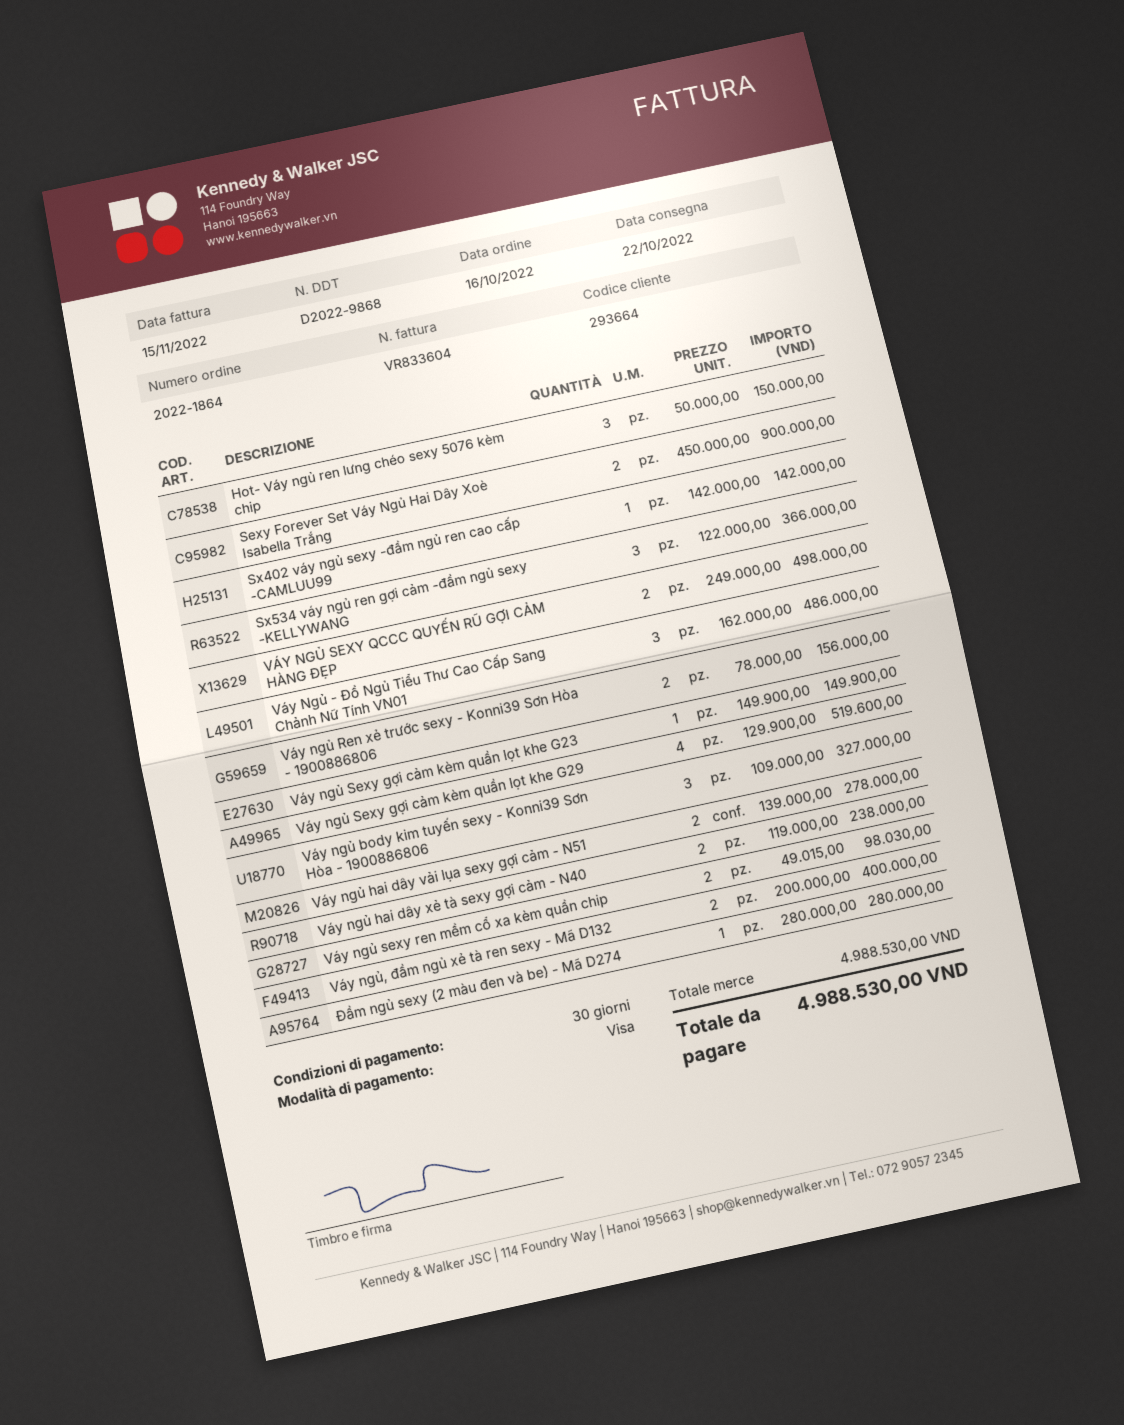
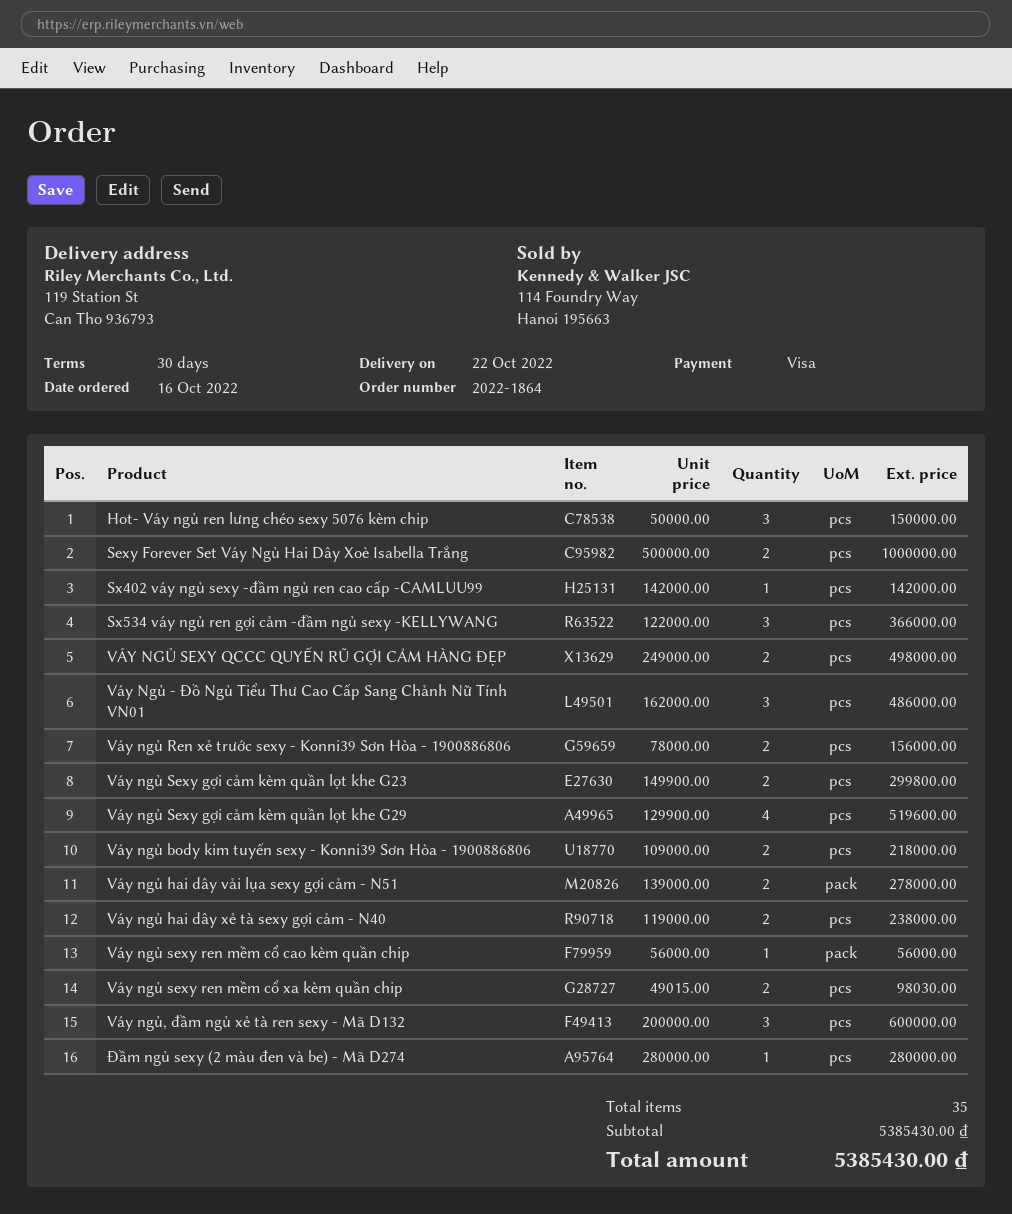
Sexy Forever Set Váy Ngủ Hai Dây Xoè Isabella Trắng: 2 x 450000.00 = 900000.00 -> 2 x 500000.00 = 1000000.00
Váy ngủ Sexy gợi cảm kèm quần lọt khe G23: 1 x 149900.00 = 149900.00 -> 2 x 149900.00 = 299800.00
Váy ngủ body kim tuyến sexy - Konni39 Sơn Hòa - 1900886806: 3 x 109000.00 = 327000.00 -> 2 x 109000.00 = 218000.00
Váy ngủ, đầm ngủ xẻ tà ren sexy - Mã D132: 2 x 200000.00 = 400000.00 -> 3 x 200000.00 = 600000.00
Váy ngủ sexy ren mềm cổ cao kèm quần chip: none -> 1 x 56000.00 = 56000.00
subtotal: 4988530.00 -> 5385430.00
total: 4988530.00 -> 5385430.00

